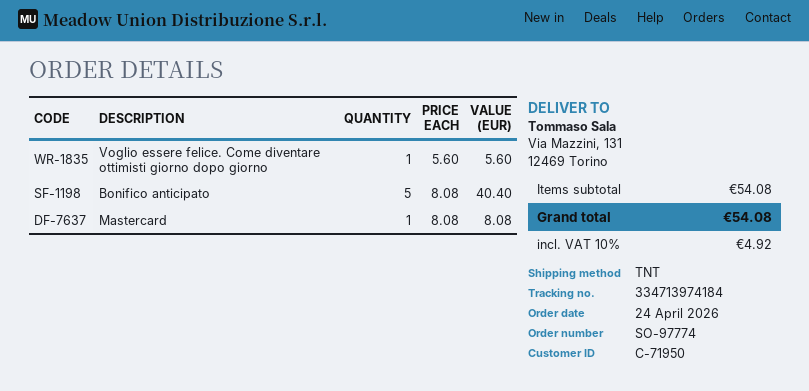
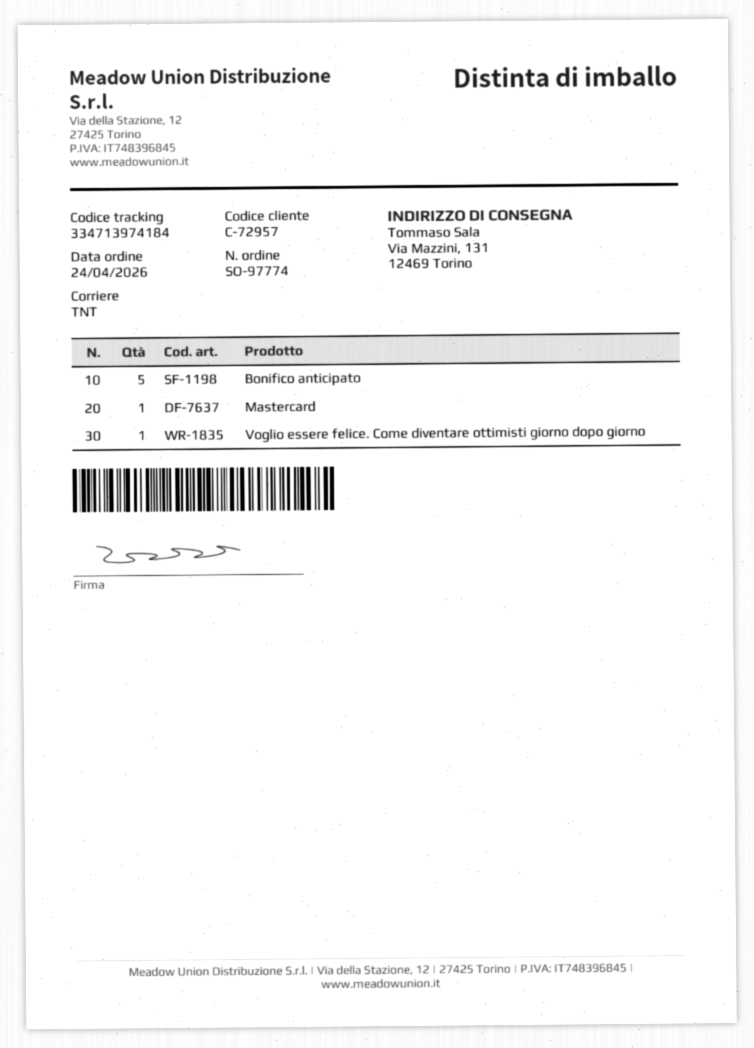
customer number: C-71950 -> C-72957

